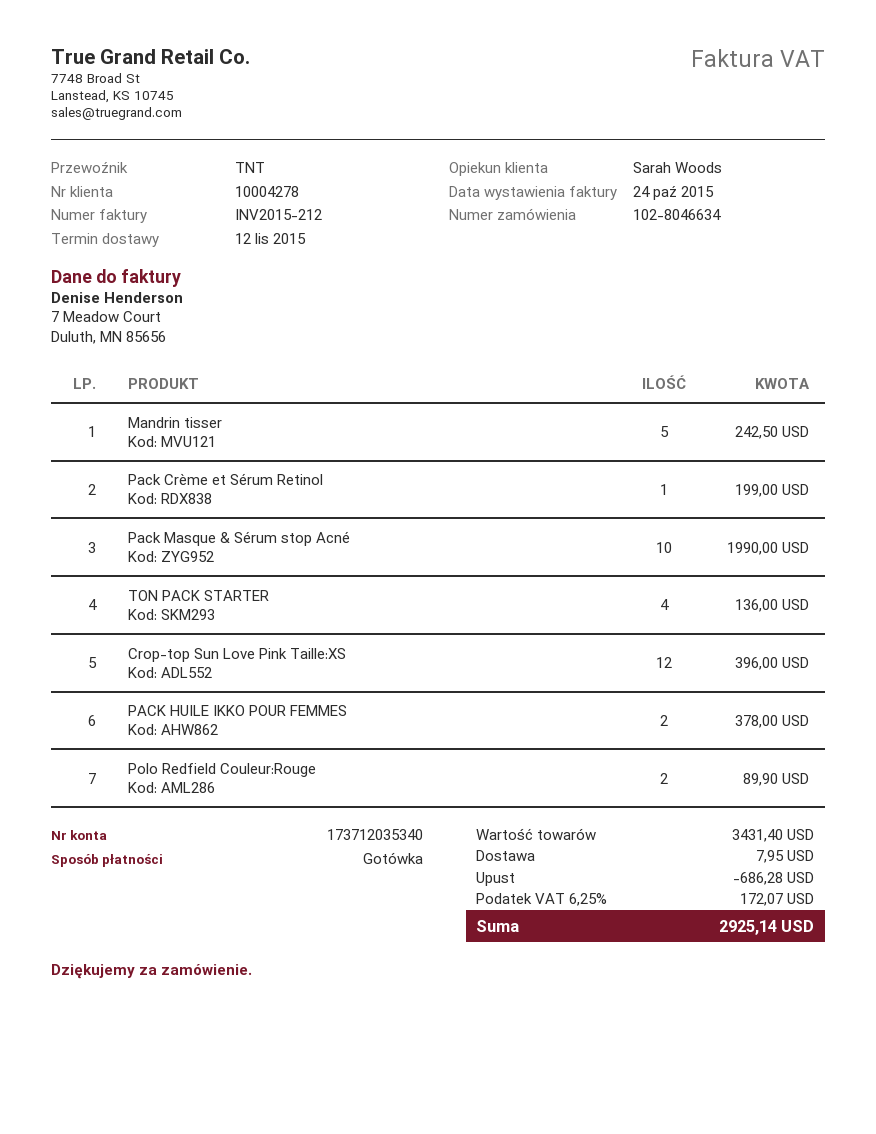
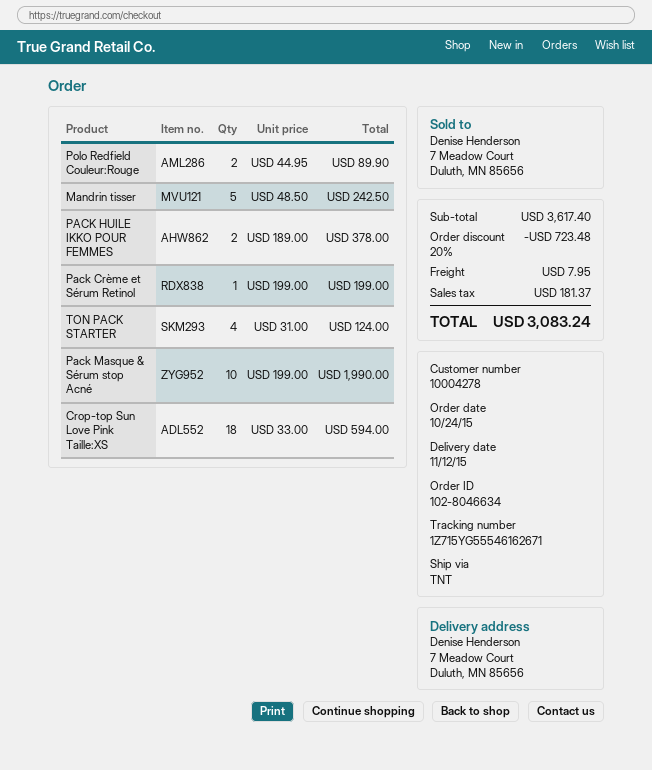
TON PACK STARTER: 4 for 136.00 -> 4 for 124.00
Crop-top Sun Love Pink Taille:XS: 12 for 396.00 -> 18 for 594.00
subtotal: 3431.40 -> 3617.40
discount: 686.28 -> 723.48
tax: 172.07 -> 181.37
total: 2925.14 -> 3083.24

